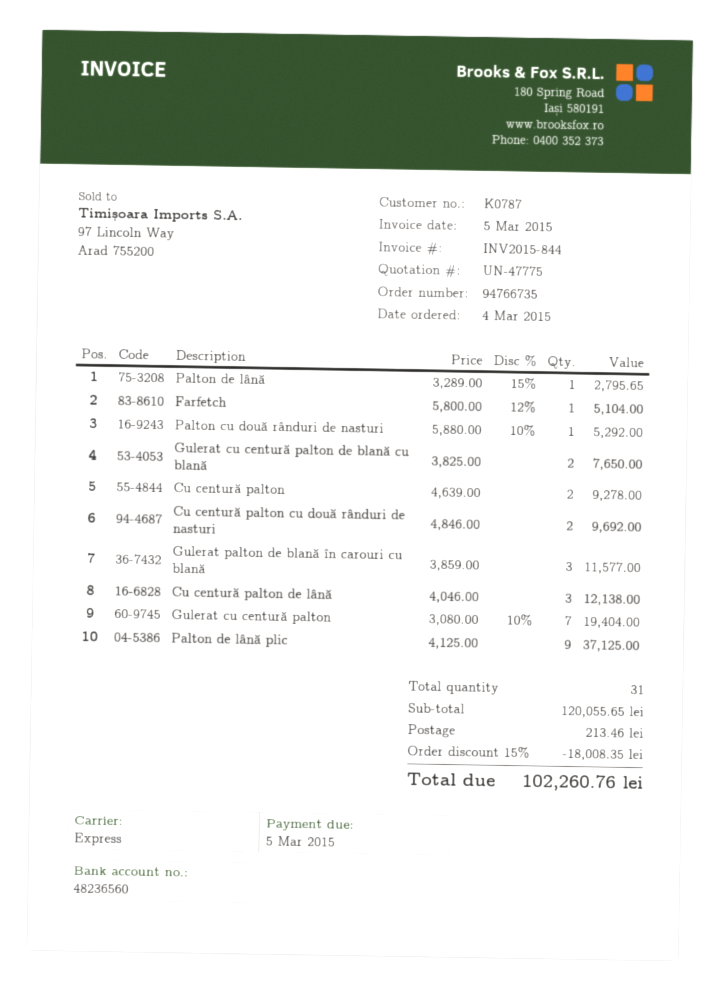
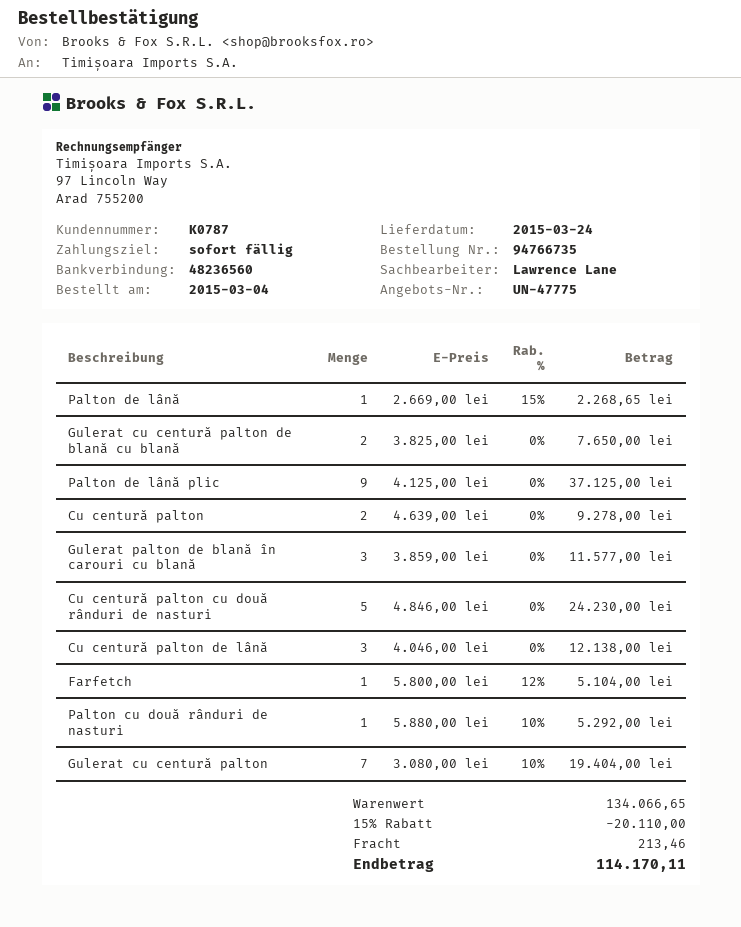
Palton de lână: 1 x 3289.00 - 15% = 2795.65 -> 1 x 2669.00 - 15% = 2268.65
Cu centură palton cu două rânduri de nasturi: 2 x 4846.00 = 9692.00 -> 5 x 4846.00 = 24230.00
subtotal: 120055.65 -> 134066.65
discount: 15% = 18008.35 -> 15% = 20110.00
total: 102260.76 -> 114170.11

